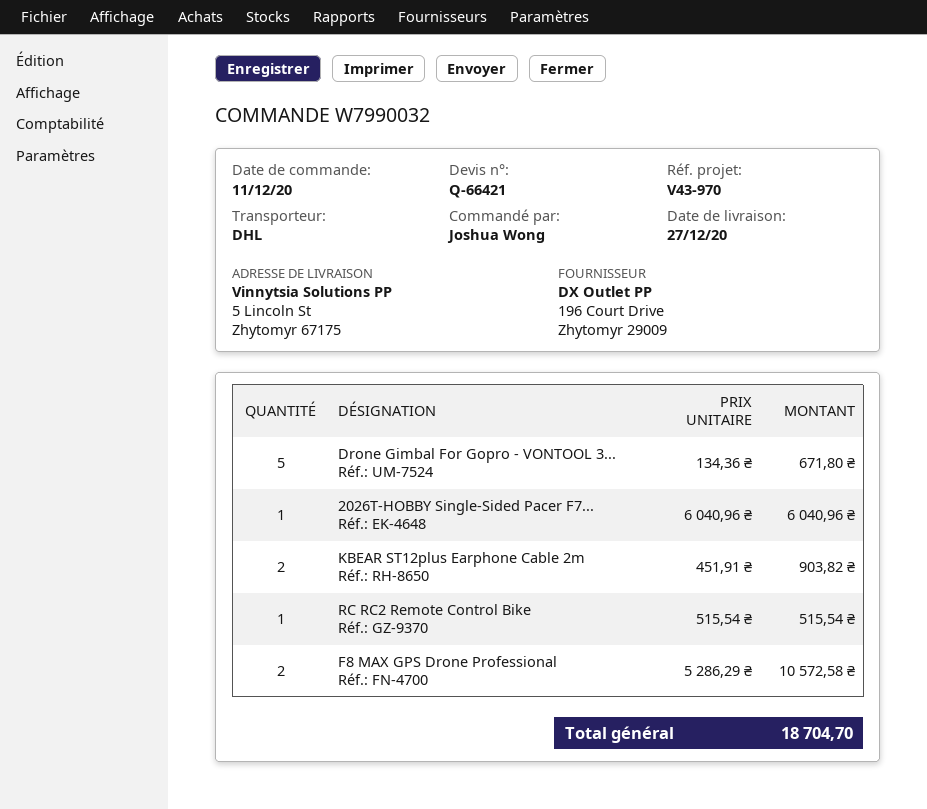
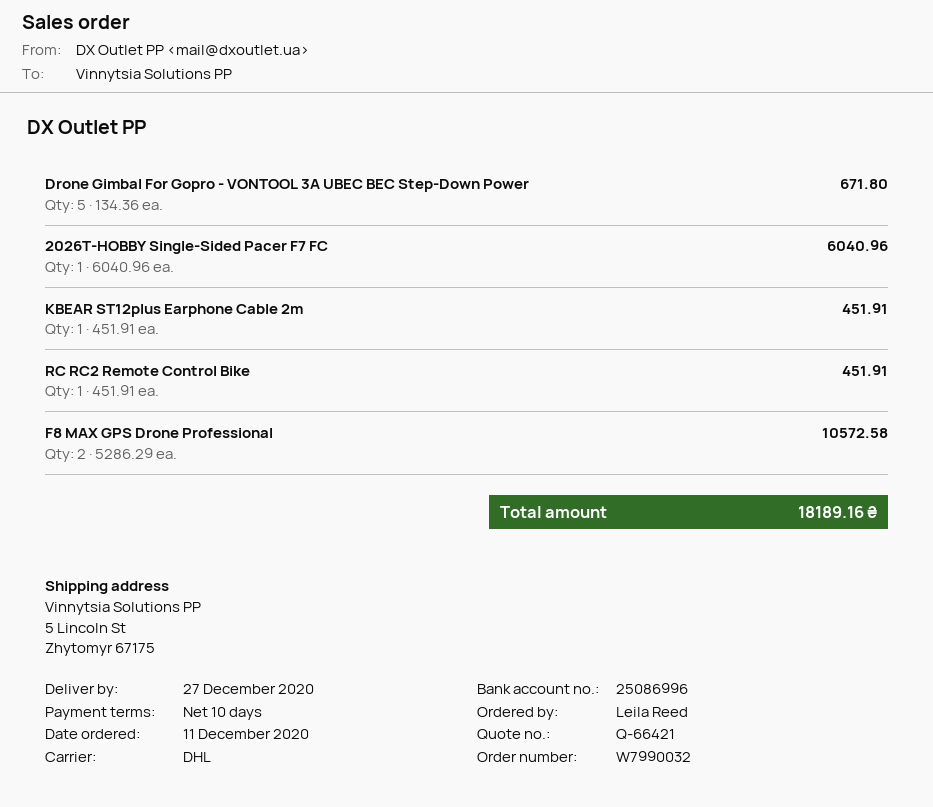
ordered by: Joshua Wong -> Leila Reed
KBEAR ST12plus Earphone Cable 2m: 2 x 451.91 = 903.82 -> 1 x 451.91 = 451.91
RC RC2 Remote Control Bike: 1 x 515.54 = 515.54 -> 1 x 451.91 = 451.91
total: 18704.70 -> 18189.16

